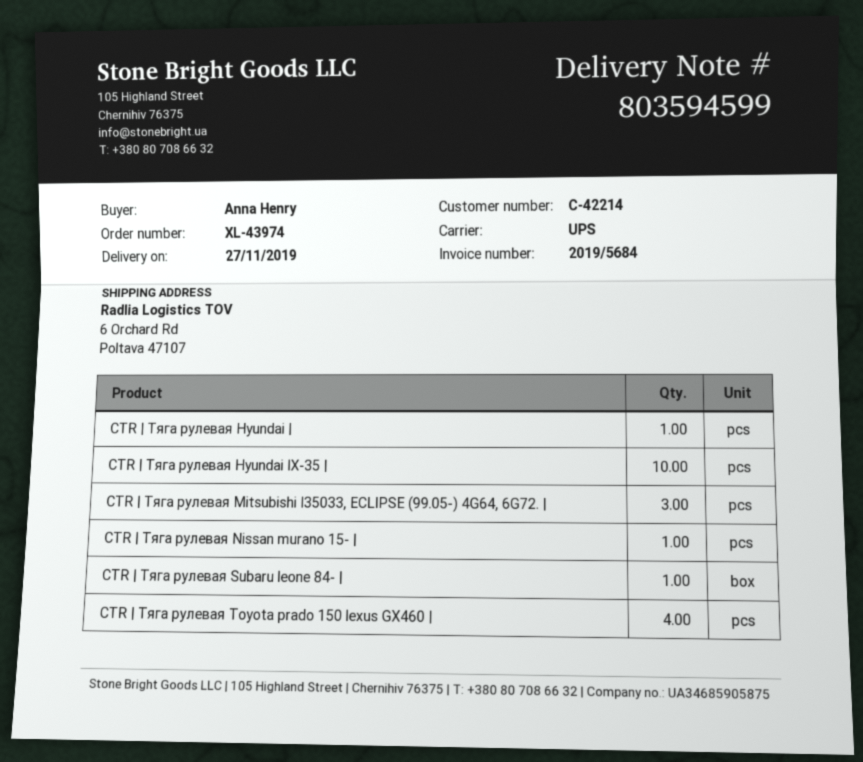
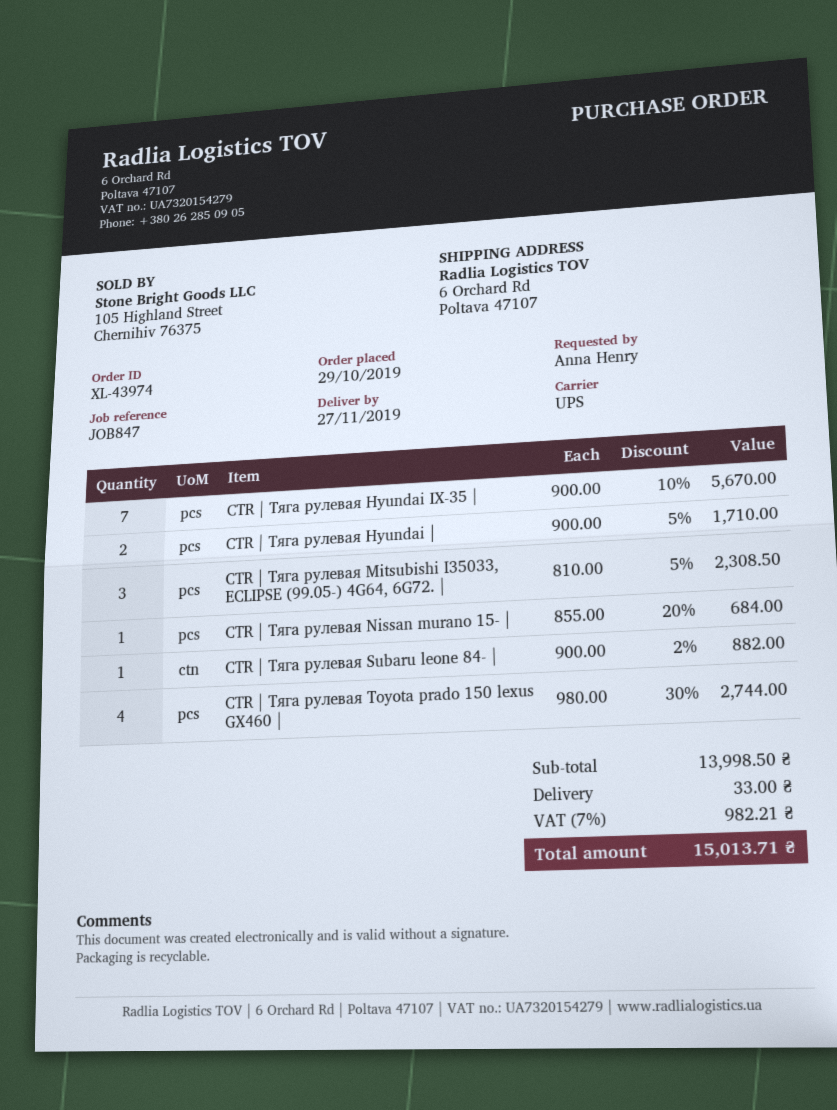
CTR | Тяга рулевая Hyundai |: 1 -> 2
CTR | Тяга рулевая Hyundai IX-35 |: 10 -> 7

